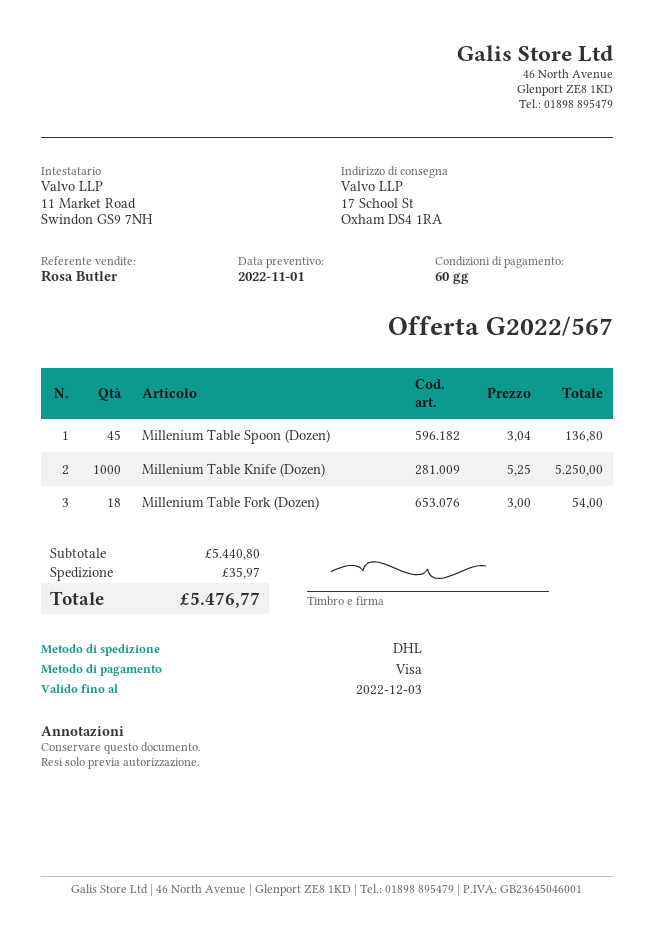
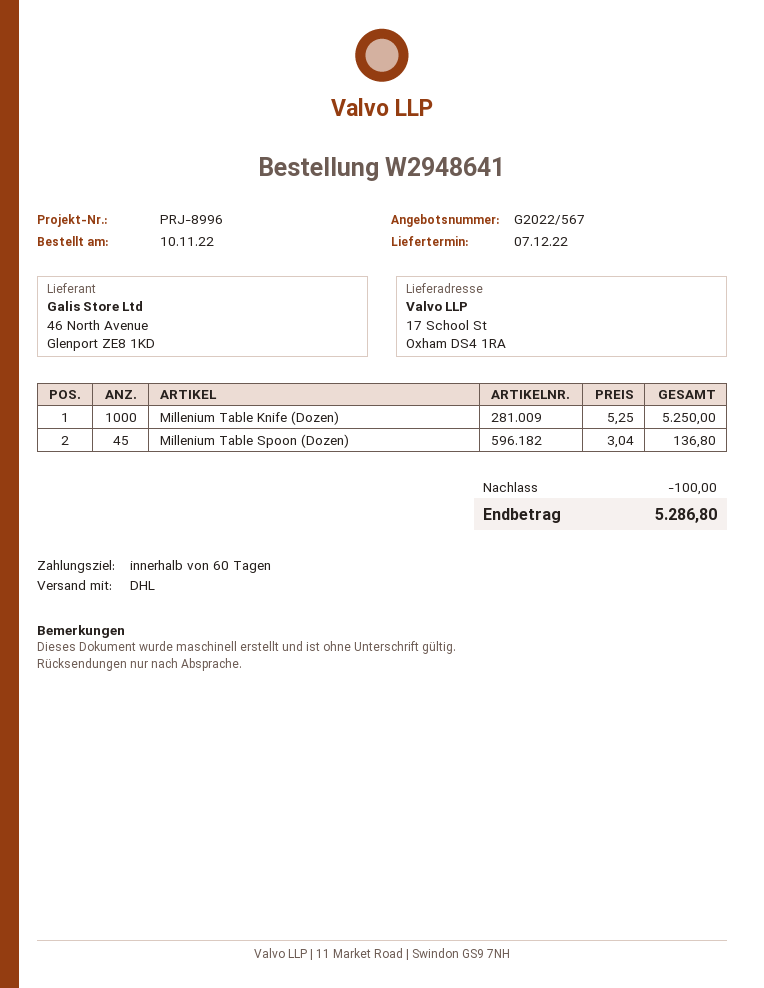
Millenium Table Fork (Dozen): 18 x 3.00 = 54.00 -> none
discount: none -> 100.00
shipping: 35.97 -> none
total: 5476.77 -> 5286.80

